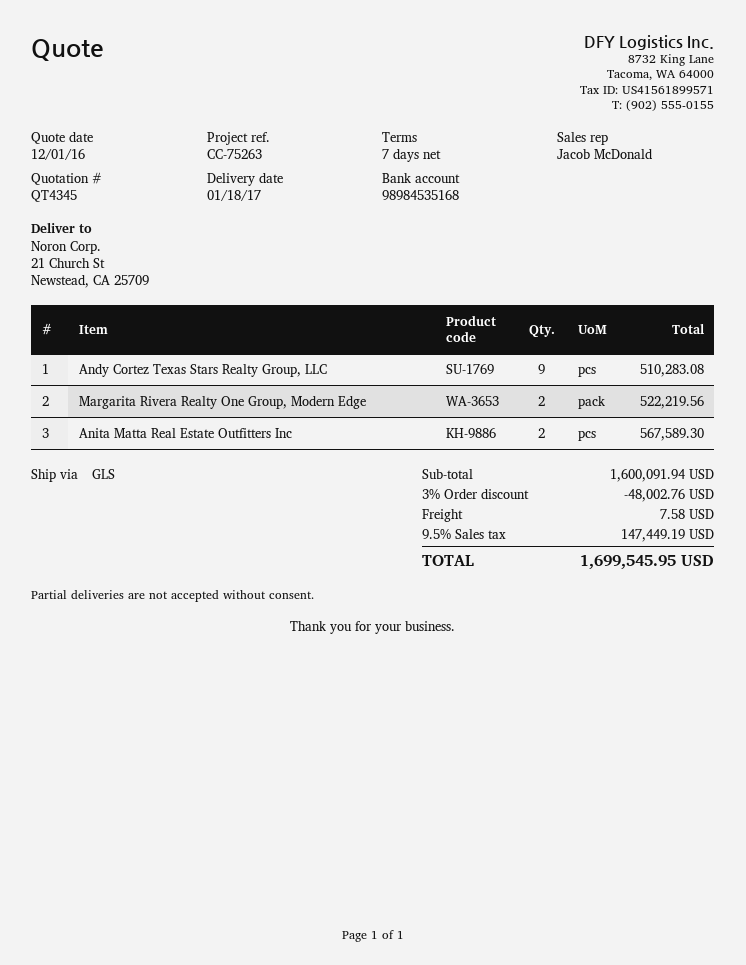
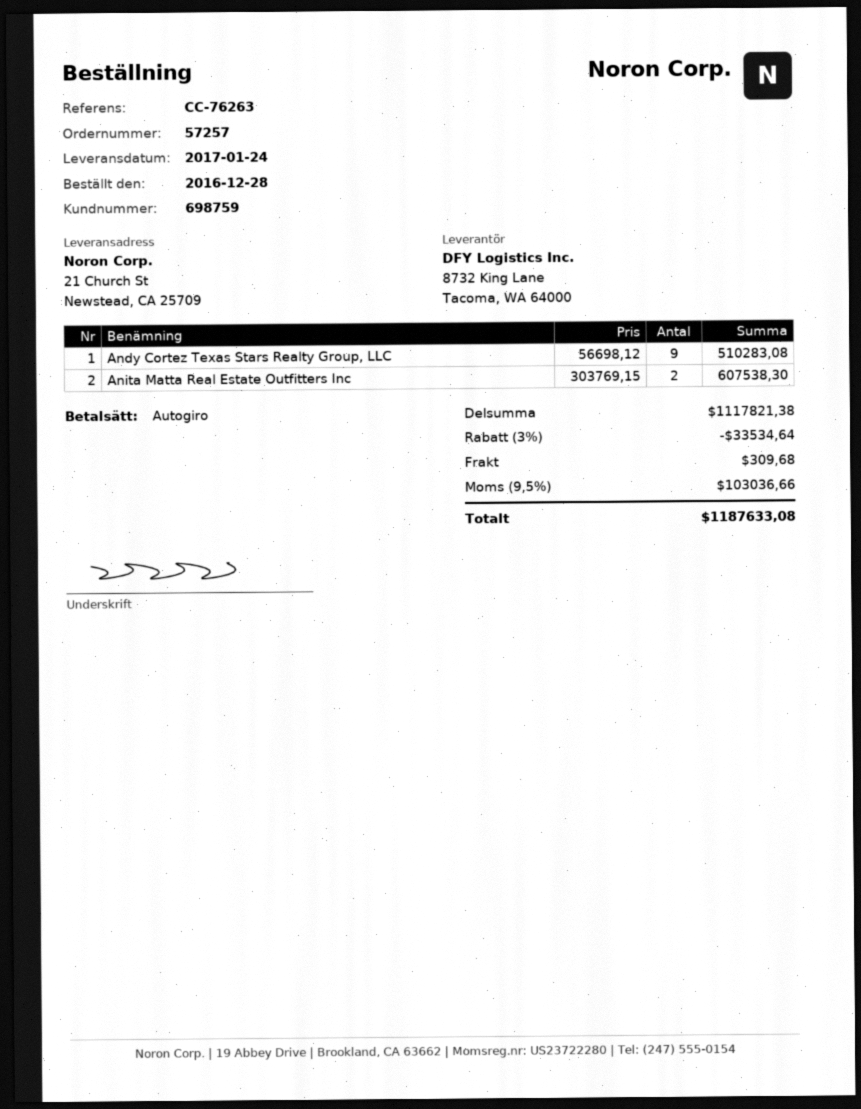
delivery date: 2017-01-18 -> 2017-01-24
reference: CC-75263 -> CC-76263
Margarita Rivera Realty One Group, Modern Edge: 2 for 522219.56 -> none
Anita Matta Real Estate Outfitters Inc: 2 for 567589.30 -> 2 for 607538.30
subtotal: 1600091.94 -> 1117821.38
discount: 3% = 48002.76 -> 3% = 33534.64
shipping: 7.58 -> 309.68
tax: 9.5% = 147449.19 -> 9.5% = 103036.66
total: 1699545.95 -> 1187633.08

